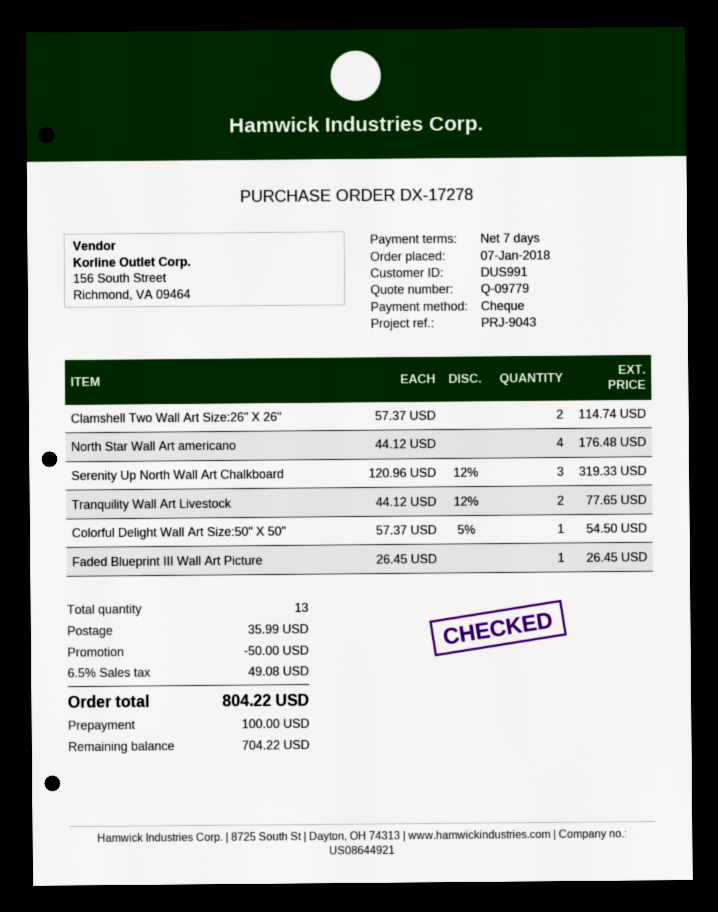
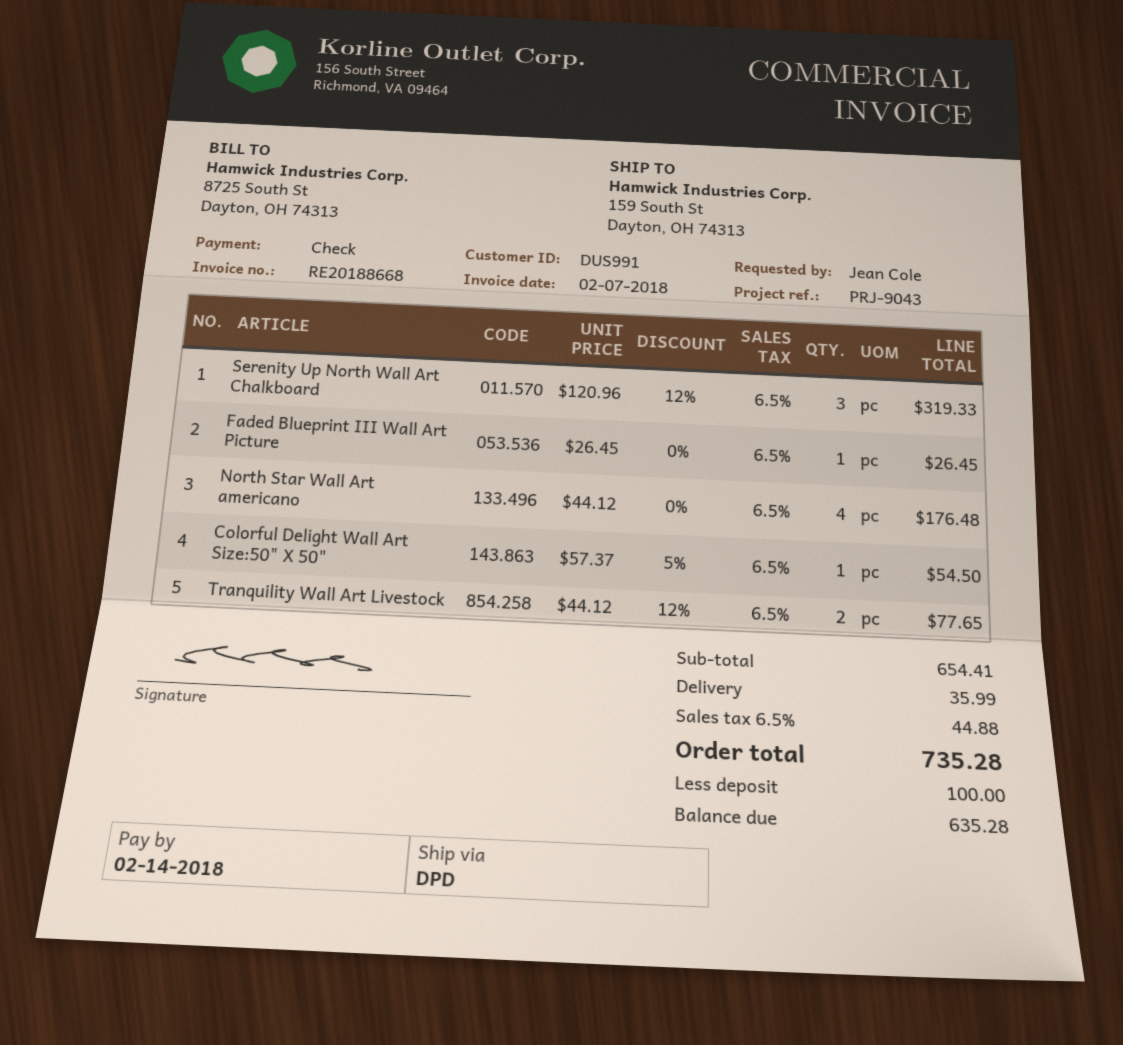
Clamshell Two Wall Art Size:26" X 26": 2 x 57.37 = 114.74 -> none
discount: 50.00 -> none
tax: 6.5% = 49.08 -> 6.5% = 44.88
total: 804.22 -> 735.28
balance: 704.22 -> 635.28

